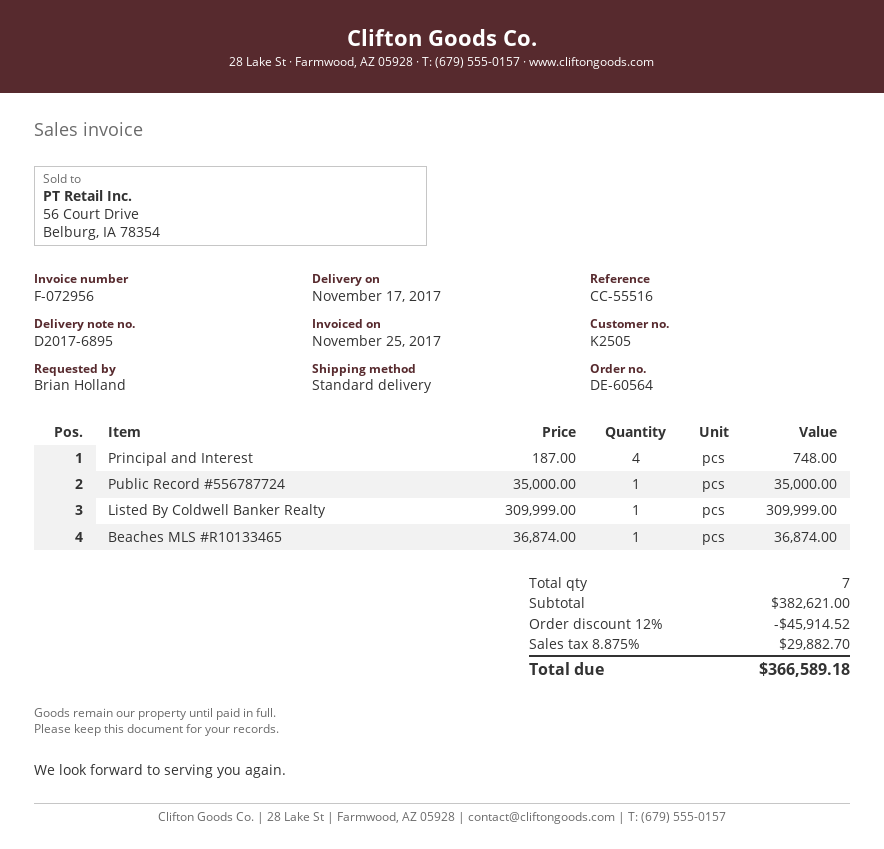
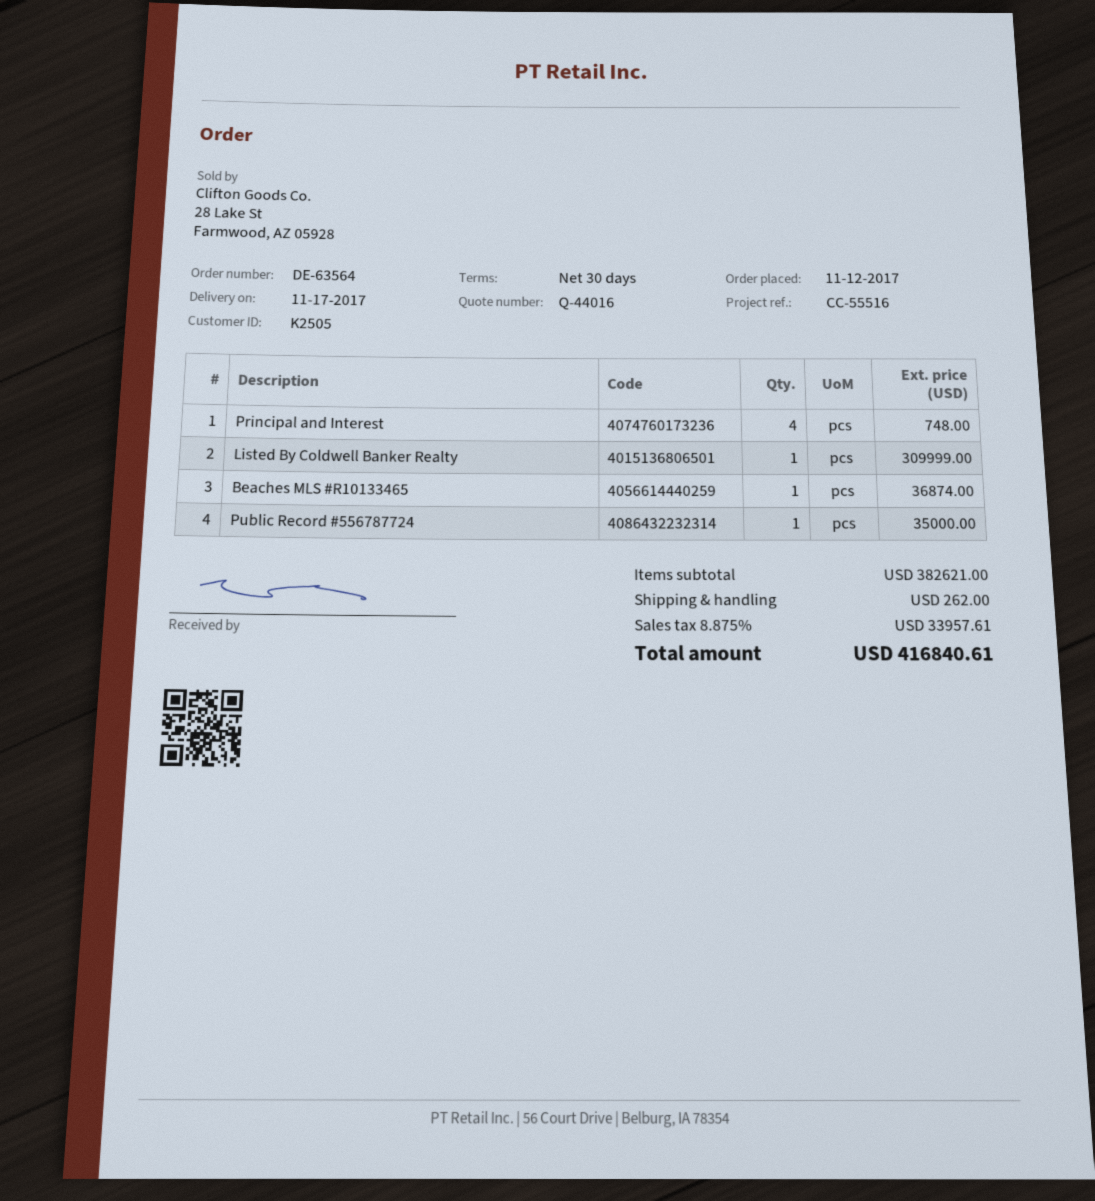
order number: DE-60564 -> DE-63564
discount: 12% = 45914.52 -> none
shipping: none -> 262.00
tax: 8.875% = 29882.70 -> 8.875% = 33957.61
total: 366589.18 -> 416840.61

